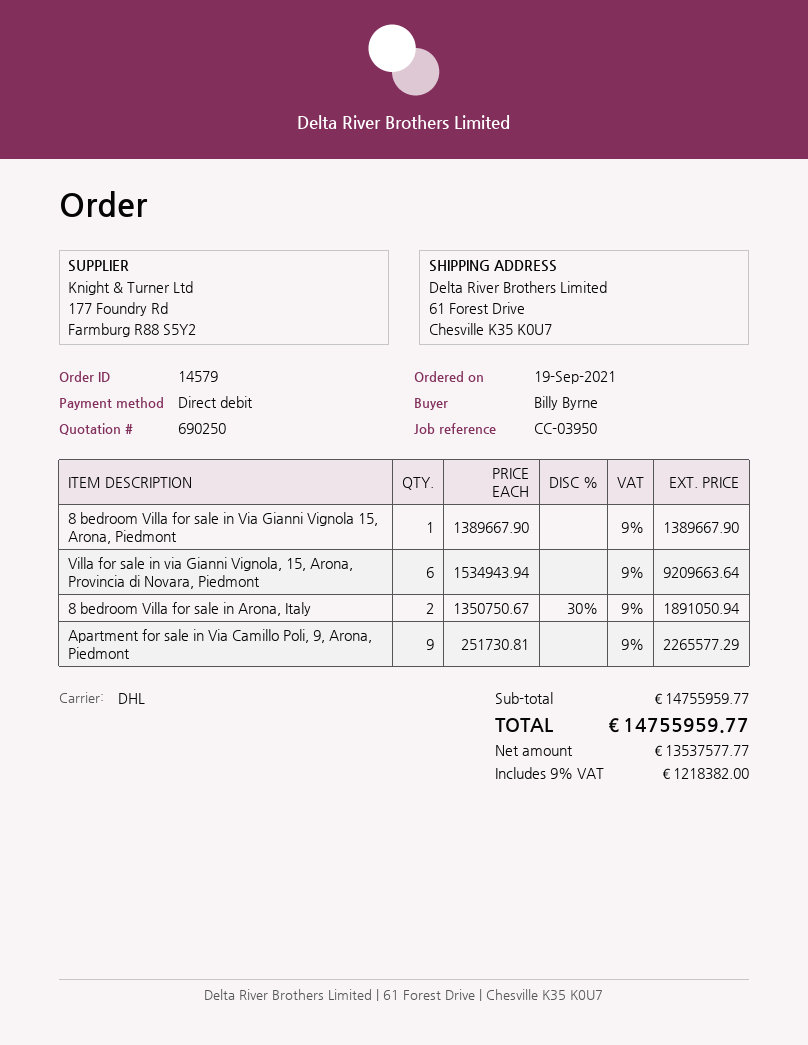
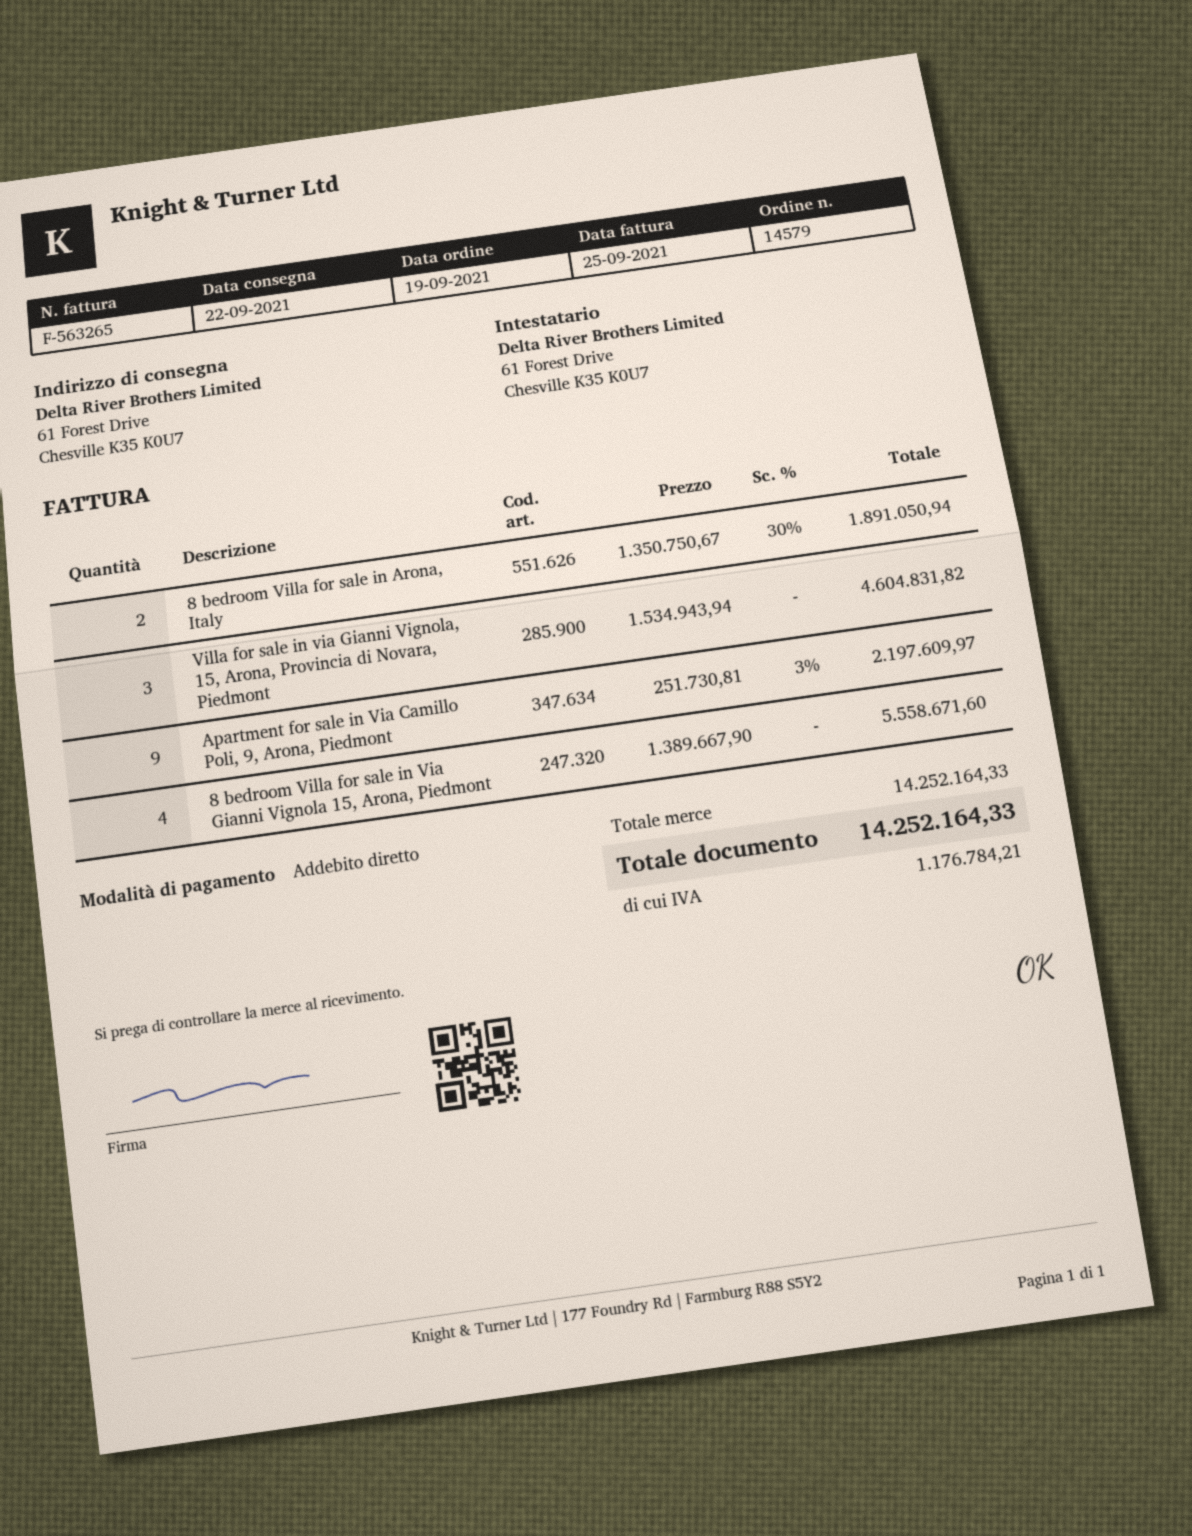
8 bedroom Villa for sale in Via Gianni Vignola 15, Arona, Piedmont: 1 x 1389667.90 = 1389667.90 -> 4 x 1389667.90 = 5558671.60
Villa for sale in via Gianni Vignola, 15, Arona, Provincia di Novara, Piedmont: 6 x 1534943.94 = 9209663.64 -> 3 x 1534943.94 = 4604831.82
Apartment for sale in Via Camillo Poli, 9, Arona, Piedmont: 9 x 251730.81 = 2265577.29 -> 9 x 251730.81 - 3% = 2197609.97
subtotal: 14755959.77 -> 14252164.33
tax: 1218382.00 -> 1176784.21
total: 14755959.77 -> 14252164.33

